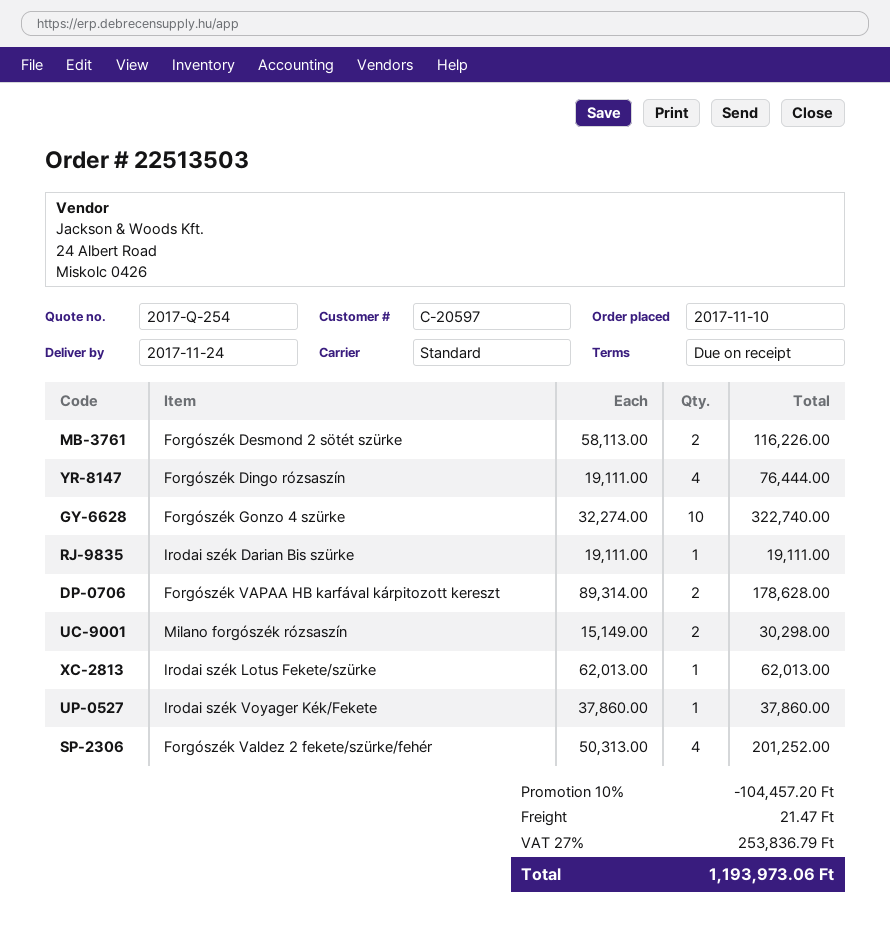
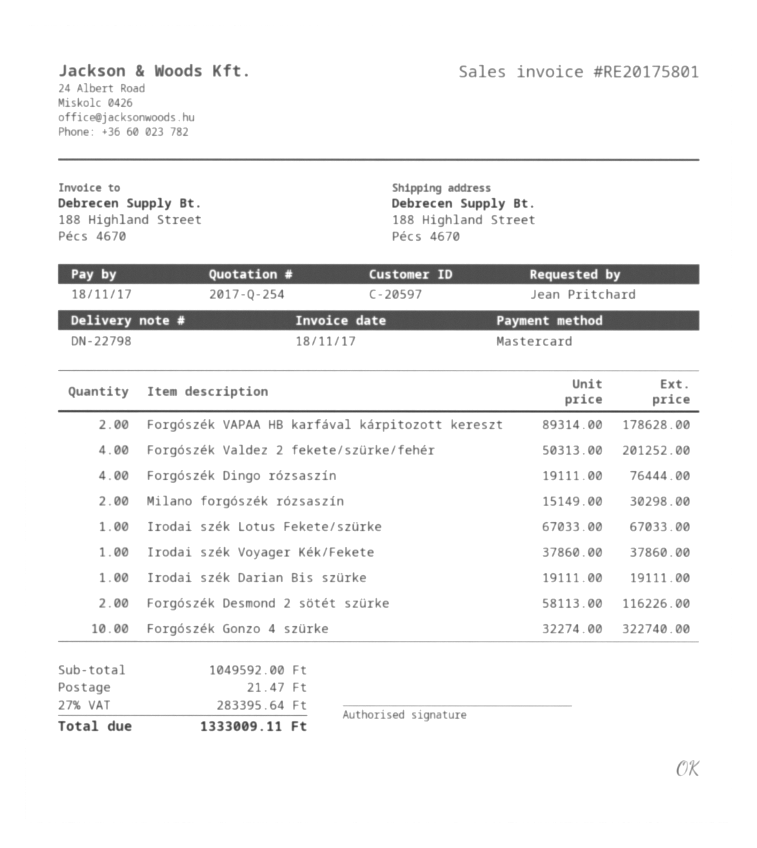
Irodai szék Lotus Fekete/szürke: 1 x 62013.00 = 62013.00 -> 1 x 67033.00 = 67033.00
discount: 10% = 104457.20 -> none
tax: 27% = 253836.79 -> 27% = 283395.64
total: 1193973.06 -> 1333009.11

